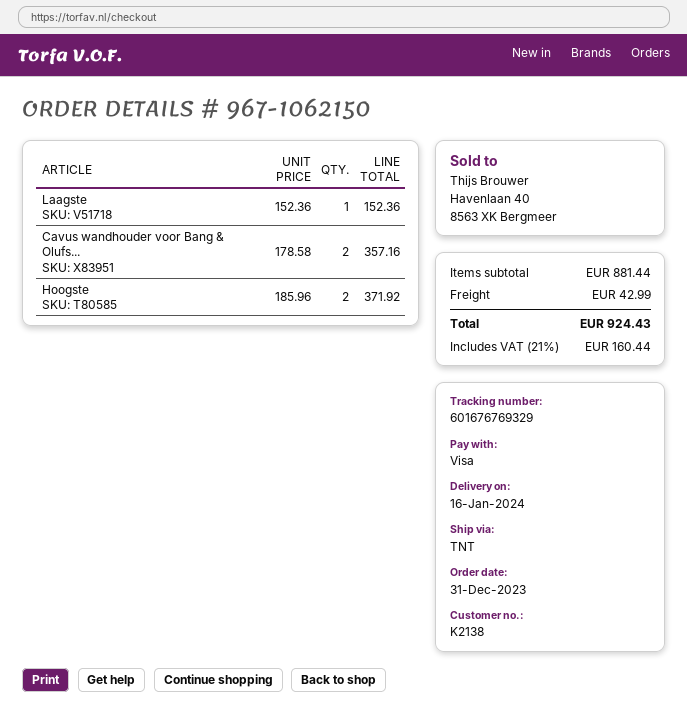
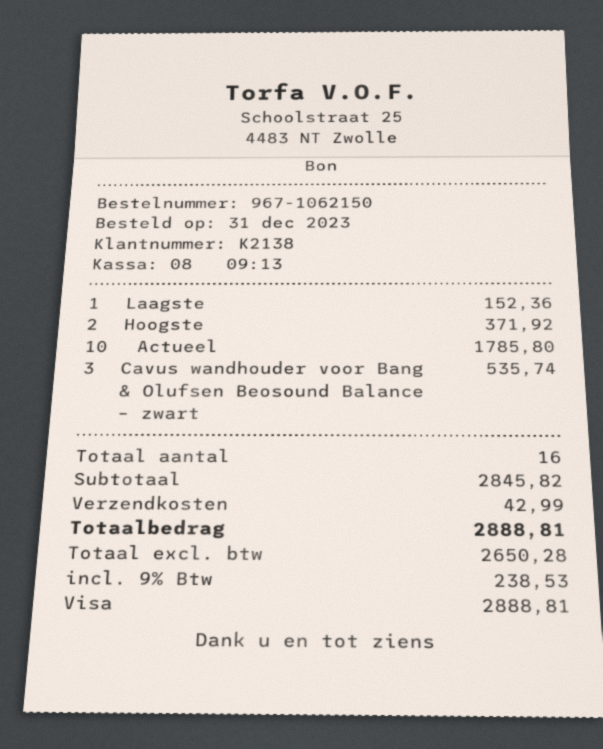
Cavus wandhouder voor Bang & Olufs...: 2 for 357.16 -> 3 for 535.74
Actueel: none -> 10 for 1785.80
subtotal: 881.44 -> 2845.82
tax: 21% = 160.44 -> 9% = 238.53
total: 924.43 -> 2888.81

